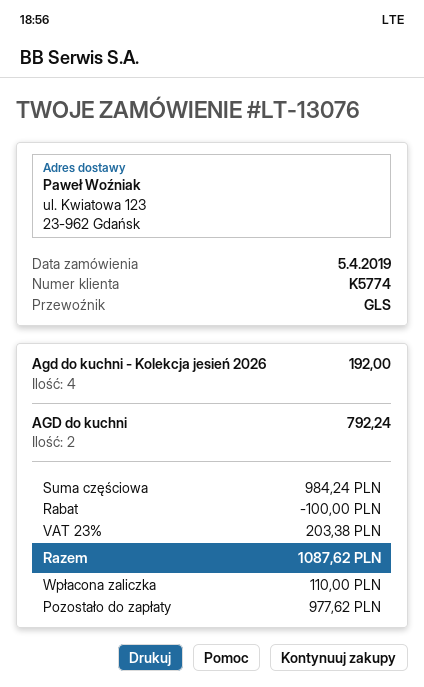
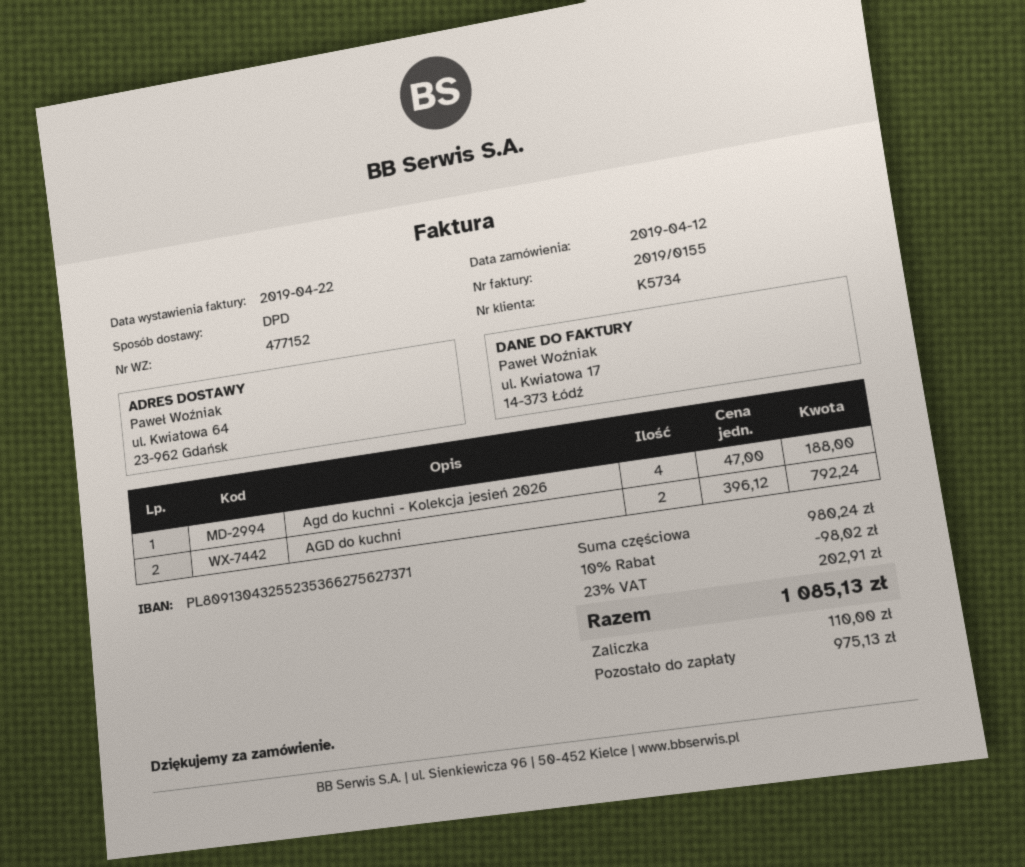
order date: 2019-04-05 -> 2019-04-12
customer number: K5774 -> K5734
shipping method: GLS -> DPD
ship to: ul. Kwiatowa 123, 23-962 Gdańsk -> ul. Kwiatowa 64, 23-962 Gdańsk
Agd do kuchni - Kolekcja jesień 2026: 4 for 192.00 -> 4 for 188.00
subtotal: 984.24 -> 980.24
discount: 100.00 -> 98.02
tax: 23% = 203.38 -> 23% = 202.91
total: 1087.62 -> 1085.13
balance: 977.62 -> 975.13

